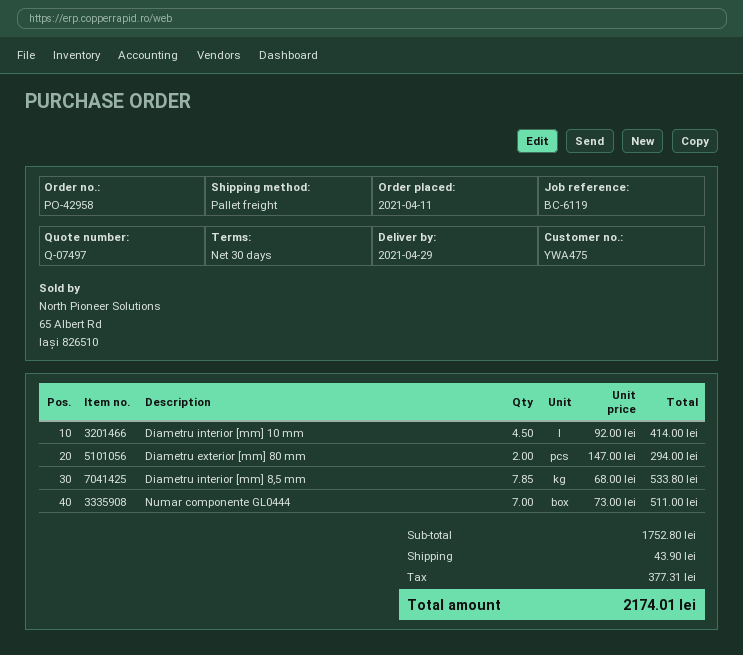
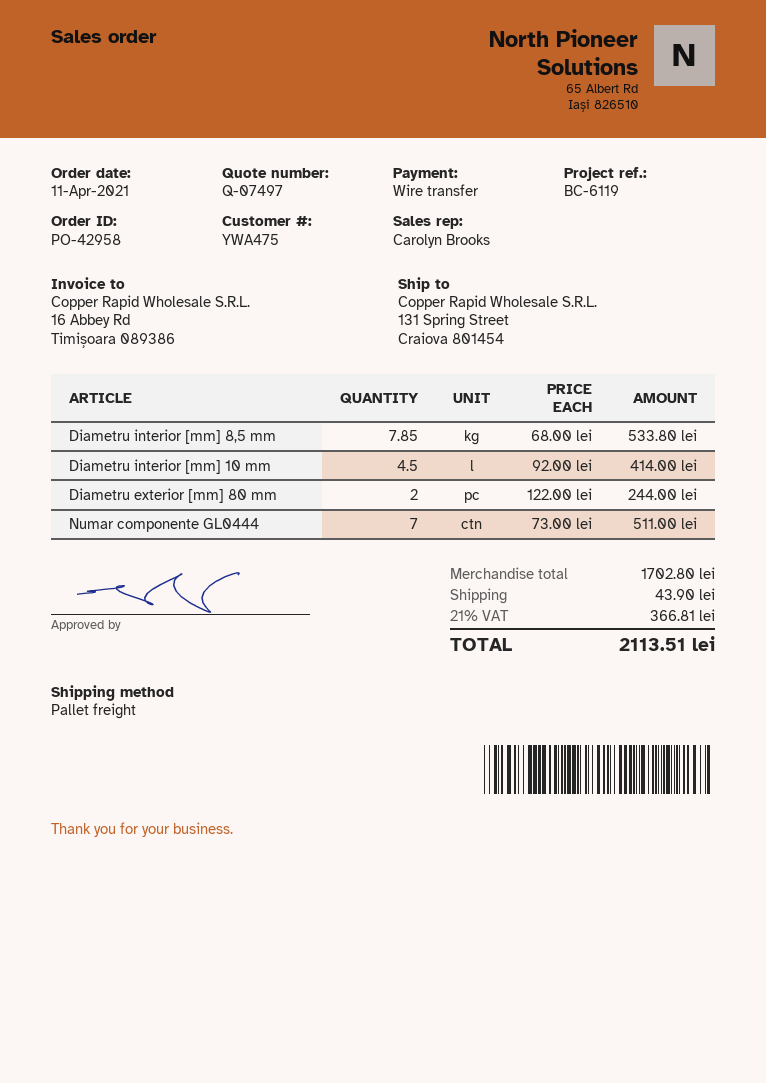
Diametru exterior [mm] 80 mm: 2 x 147.00 = 294.00 -> 2 x 122.00 = 244.00
subtotal: 1752.80 -> 1702.80
tax: 377.31 -> 366.81
total: 2174.01 -> 2113.51

